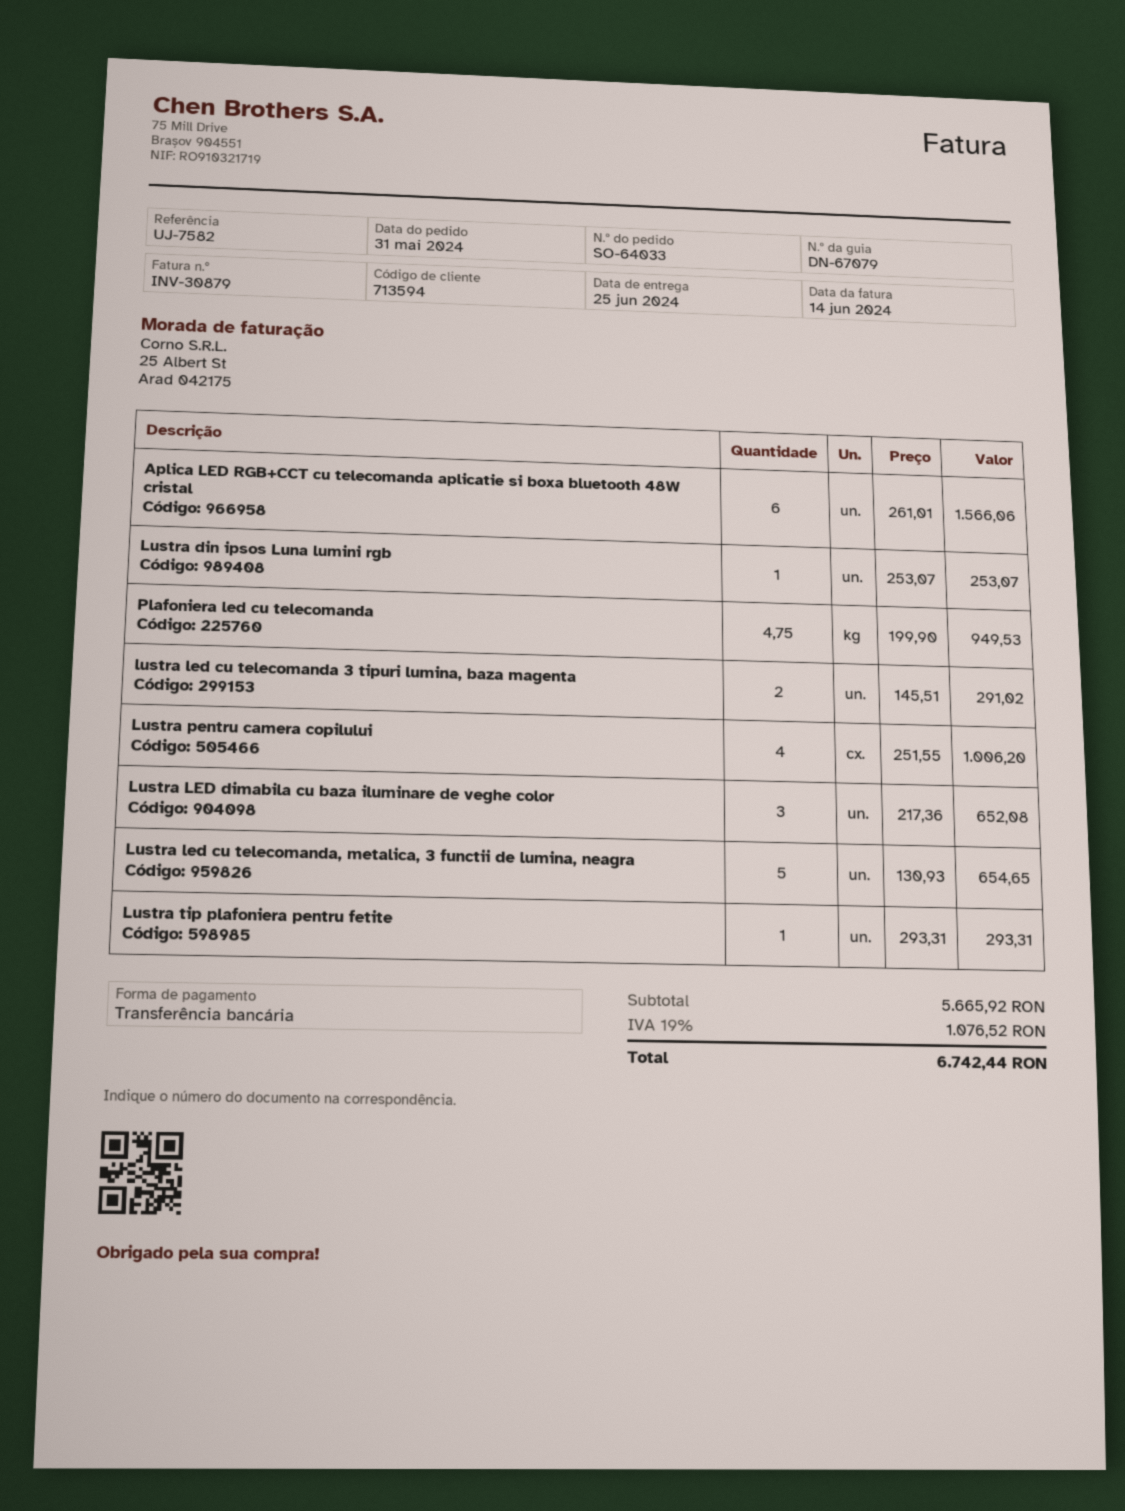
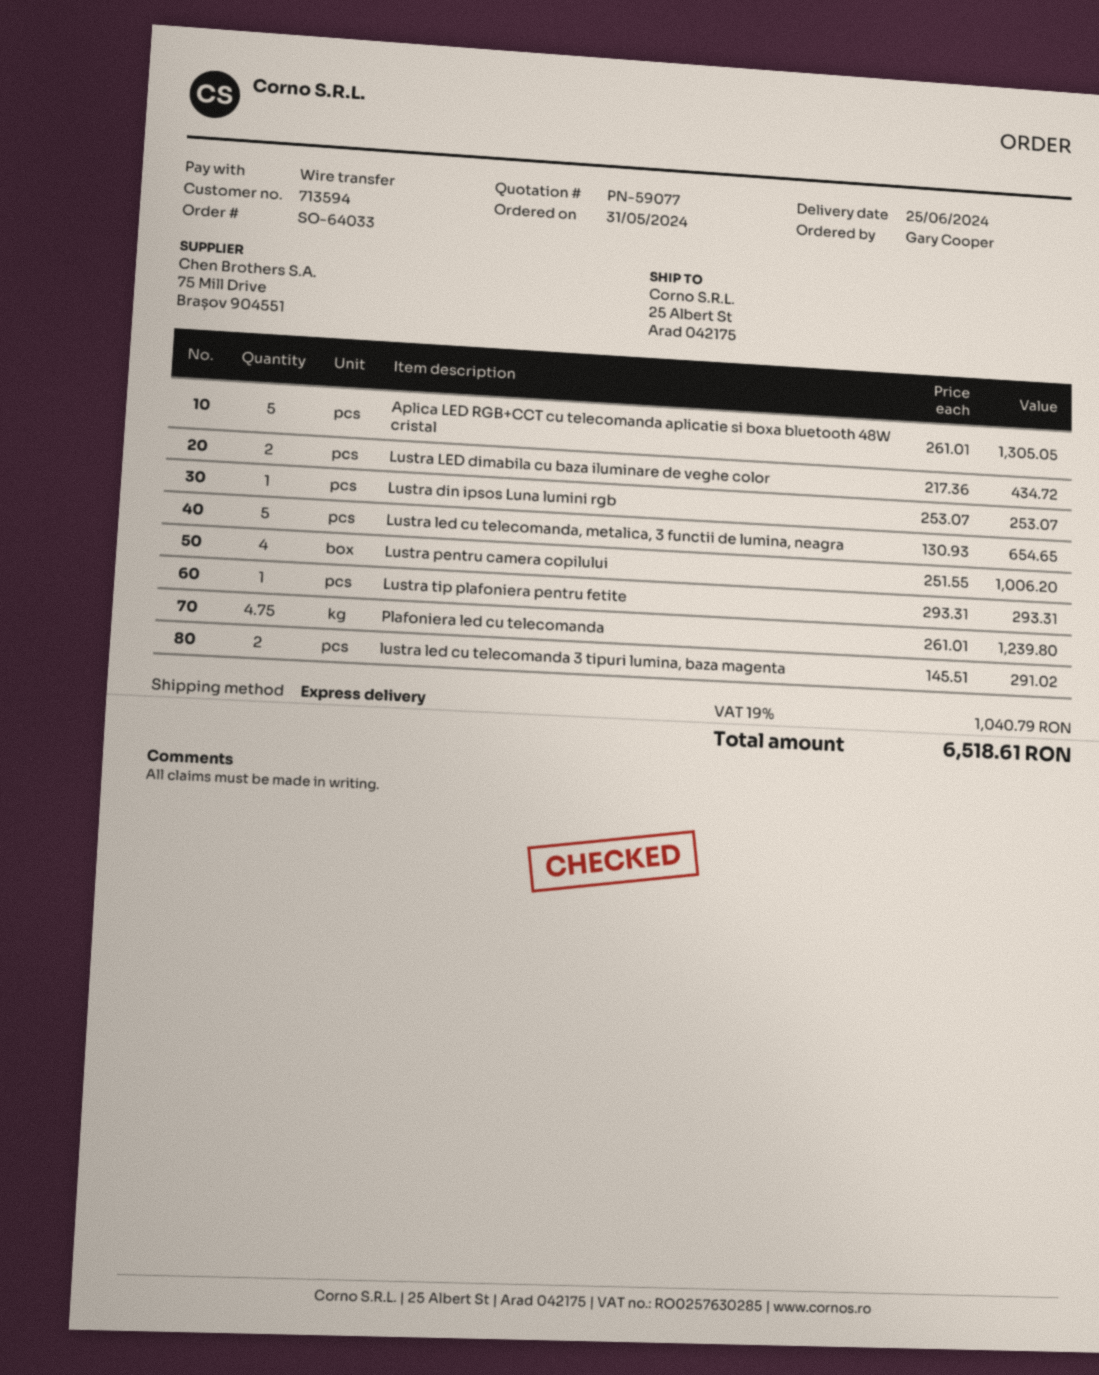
Aplica LED RGB+CCT cu telecomanda aplicatie si boxa bluetooth 48W cristal: 6 x 261.01 = 1566.06 -> 5 x 261.01 = 1305.05
Plafoniera led cu telecomanda: 4.75 x 199.90 = 949.53 -> 4.75 x 261.01 = 1239.80
Lustra LED dimabila cu baza iluminare de veghe color: 3 x 217.36 = 652.08 -> 2 x 217.36 = 434.72
tax: 19% = 1076.52 -> 19% = 1040.79
total: 6742.44 -> 6518.61

